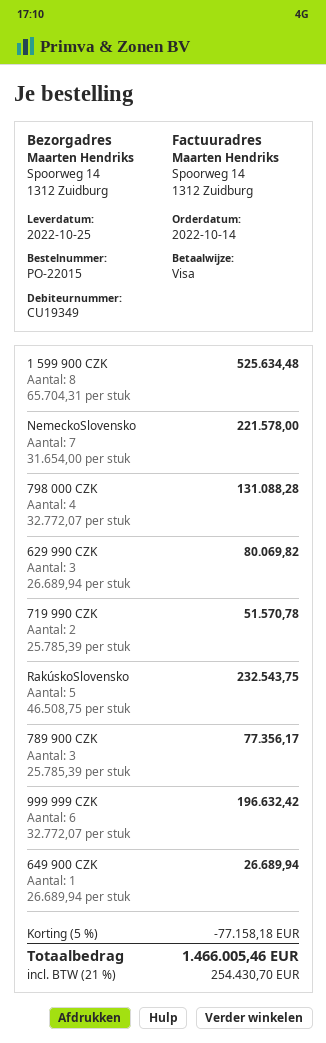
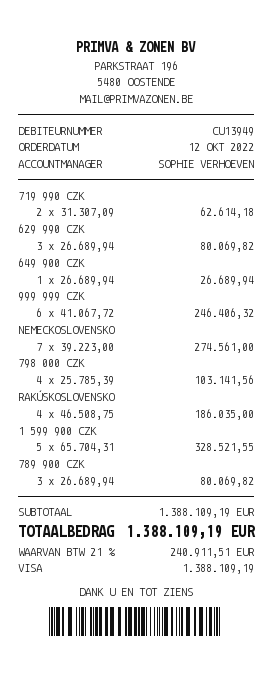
order date: 2022-10-14 -> 2022-10-12
customer number: CU19349 -> CU13949
1 599 900 CZK: 8 x 65704.31 = 525634.48 -> 5 x 65704.31 = 328521.55
NemeckoSlovensko: 7 x 31654.00 = 221578.00 -> 7 x 39223.00 = 274561.00
798 000 CZK: 4 x 32772.07 = 131088.28 -> 4 x 25785.39 = 103141.56
719 990 CZK: 2 x 25785.39 = 51570.78 -> 2 x 31307.09 = 62614.18
RakúskoSlovensko: 5 x 46508.75 = 232543.75 -> 4 x 46508.75 = 186035.00
789 900 CZK: 3 x 25785.39 = 77356.17 -> 3 x 26689.94 = 80069.82
999 999 CZK: 6 x 32772.07 = 196632.42 -> 6 x 41067.72 = 246406.32
discount: 5% = 77158.18 -> none
tax: 21% = 254430.70 -> 21% = 240911.51
total: 1466005.46 -> 1388109.19

